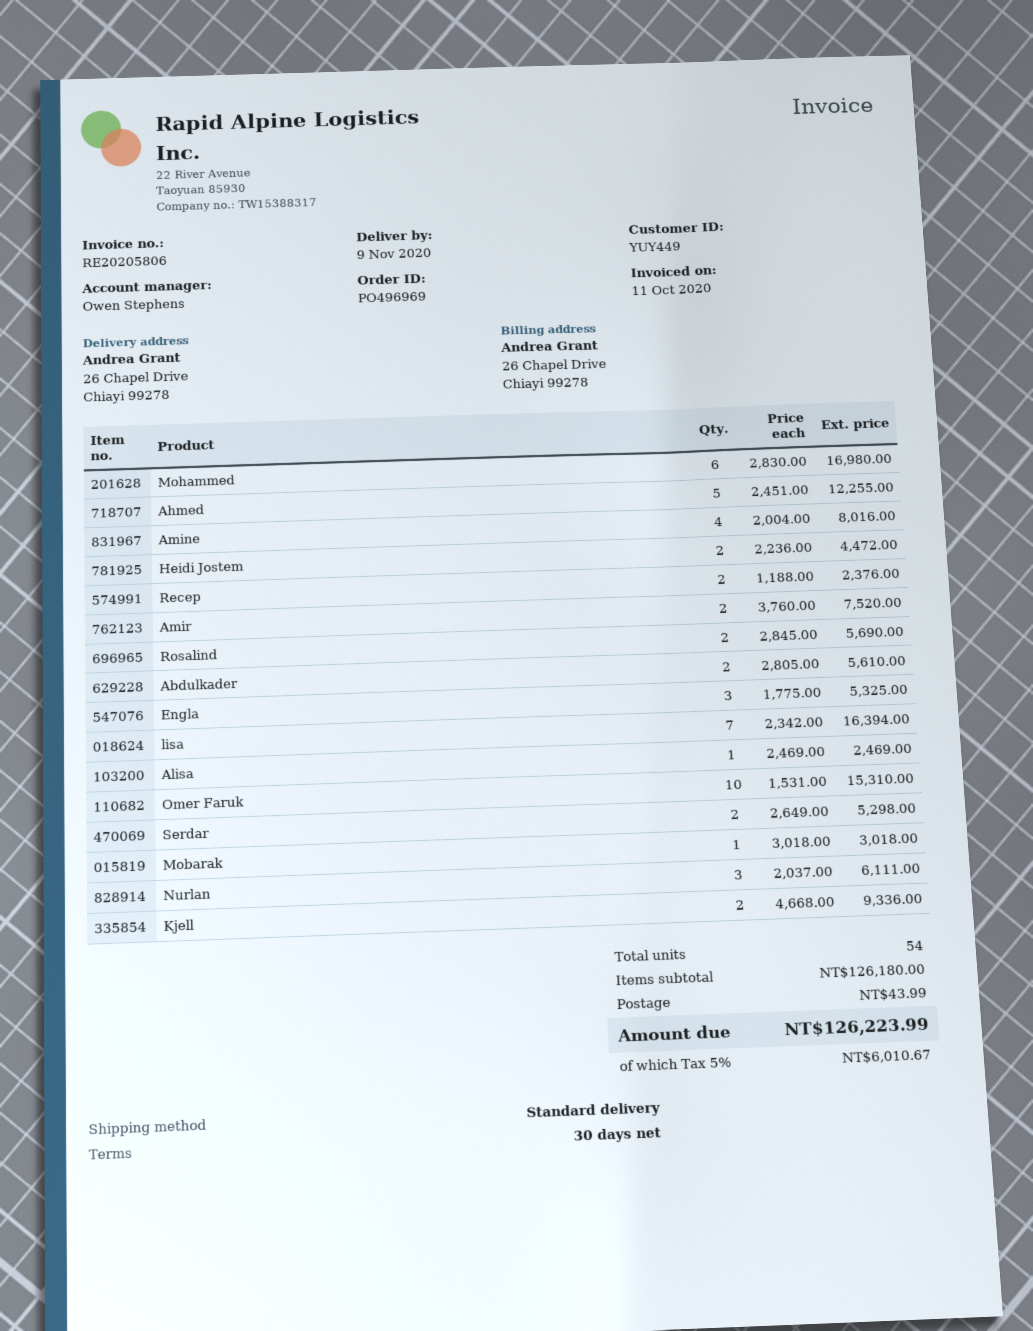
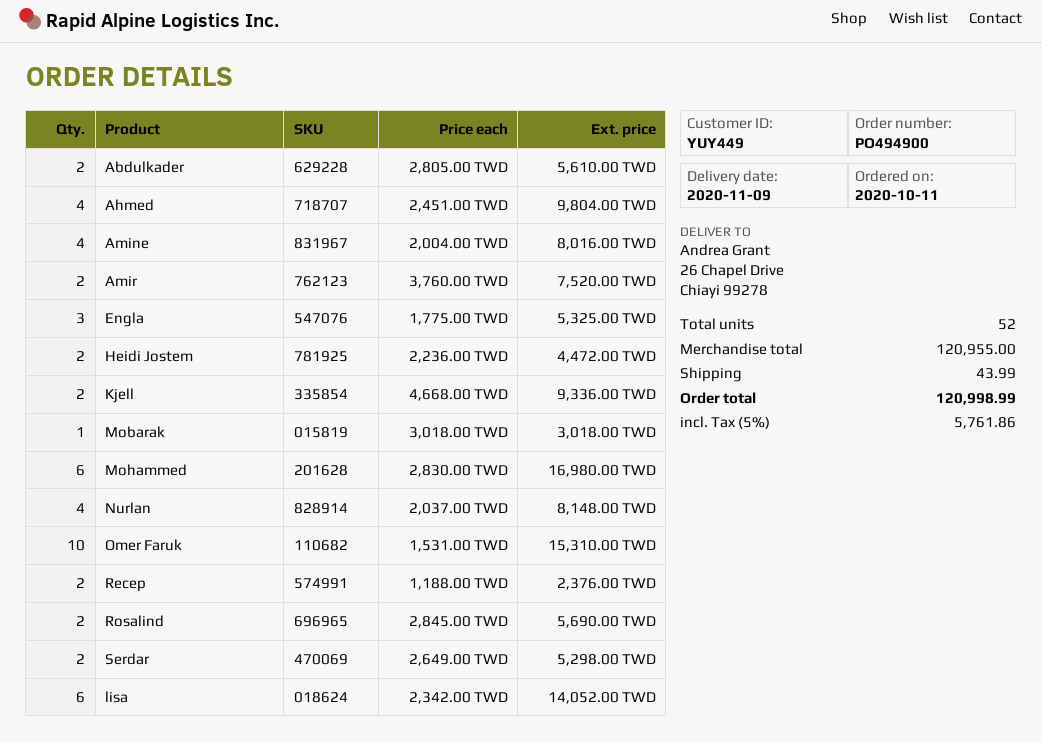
order number: PO496969 -> PO494900
Ahmed: 5 x 2451.00 = 12255.00 -> 4 x 2451.00 = 9804.00
lisa: 7 x 2342.00 = 16394.00 -> 6 x 2342.00 = 14052.00
Alisa: 1 x 2469.00 = 2469.00 -> none
Nurlan: 3 x 2037.00 = 6111.00 -> 4 x 2037.00 = 8148.00
total quantity: 54 -> 52
subtotal: 126180.00 -> 120955.00
tax: 5% = 6010.67 -> 5% = 5761.86
total: 126223.99 -> 120998.99

